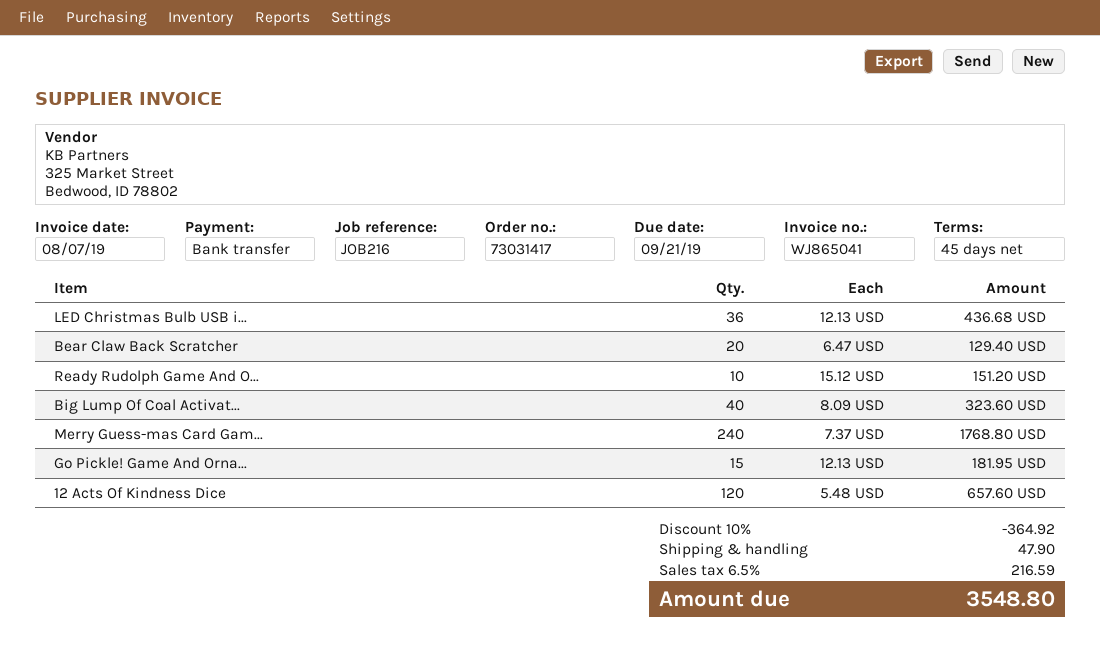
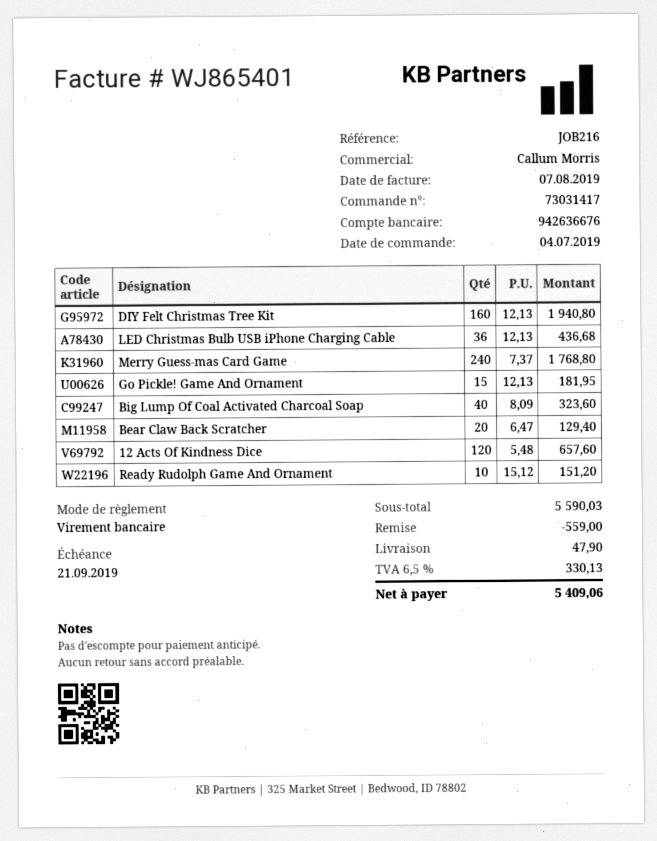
invoice number: WJ865041 -> WJ865401
DIY Felt Christmas Tree Kit: none -> 160 x 12.13 = 1940.80
discount: 364.92 -> 559.00
tax: 6.5% = 216.59 -> 6.5% = 330.13
total: 3548.80 -> 5409.06

